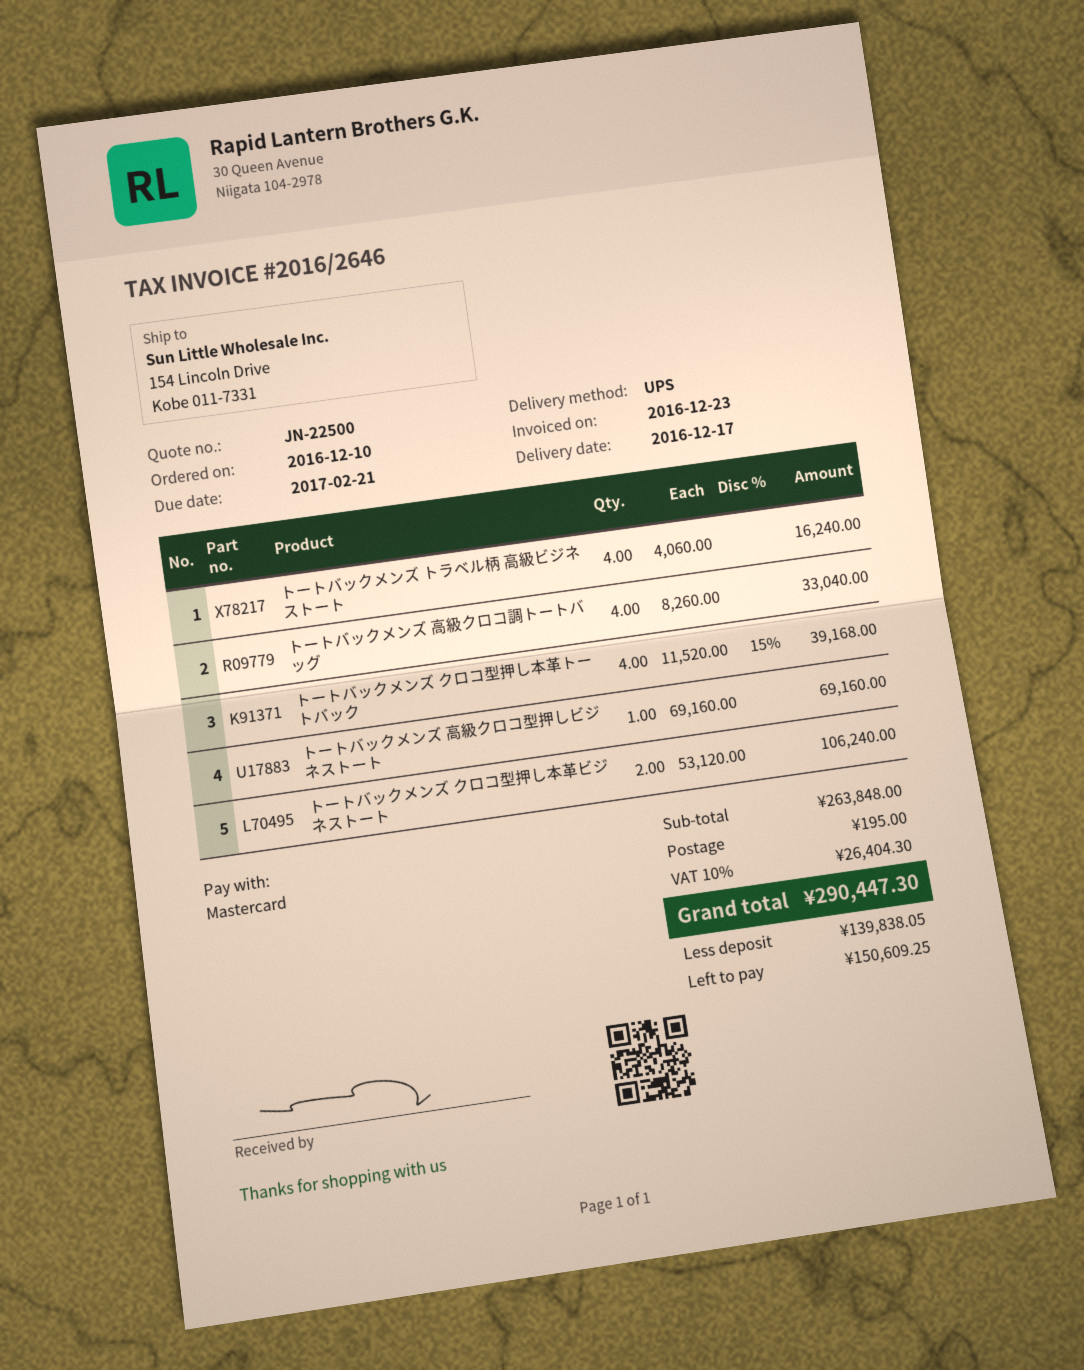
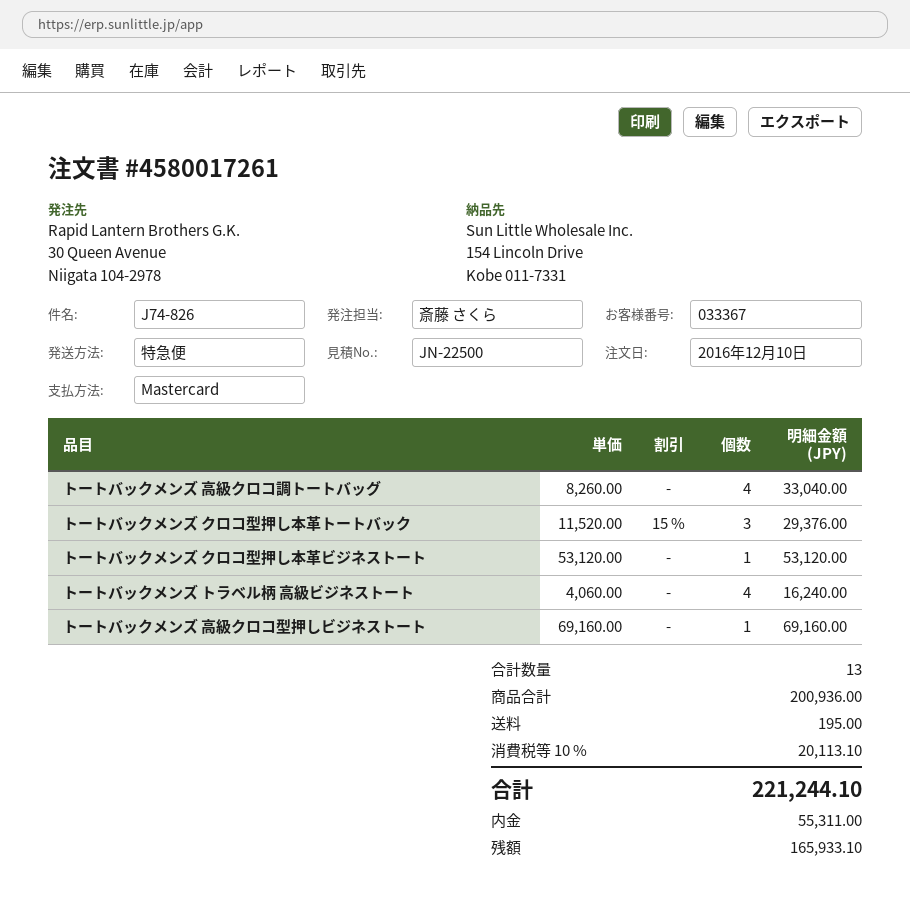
shipping method: UPS -> express
トートバックメンズ クロコ型押し本革トートバック: 4 x 11520.00 - 15% = 39168.00 -> 3 x 11520.00 - 15% = 29376.00
トートバックメンズ クロコ型押し本革ビジネストート: 2 x 53120.00 = 106240.00 -> 1 x 53120.00 = 53120.00
subtotal: 263848.00 -> 200936.00
tax: 10% = 26404.30 -> 10% = 20113.10
total: 290447.30 -> 221244.10
deposit: 139838.05 -> 55311.00
balance: 150609.25 -> 165933.10

